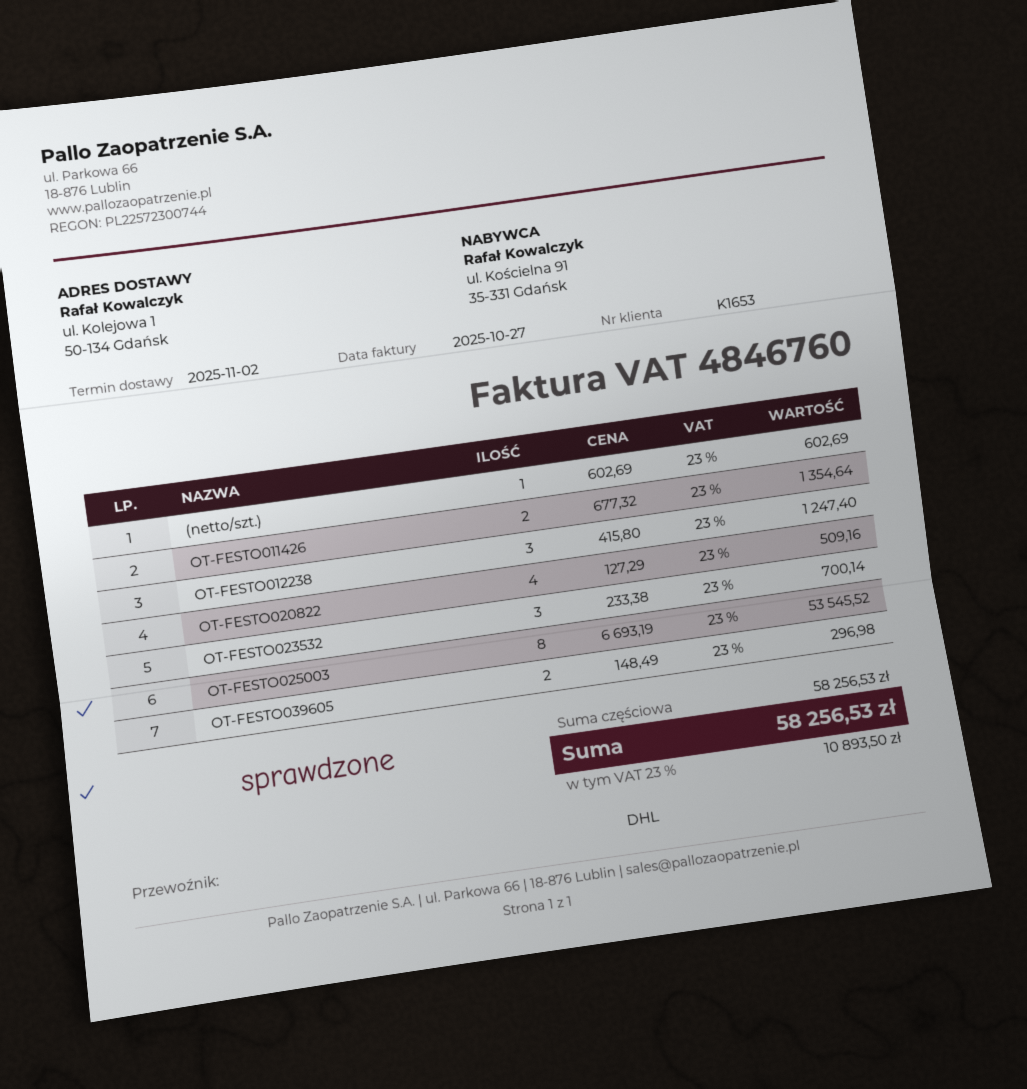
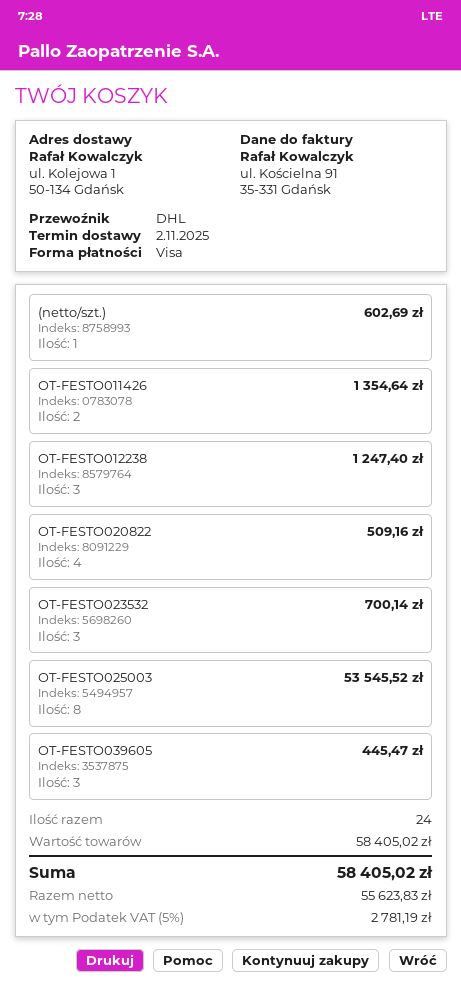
OT-FESTO039605: 2 for 296.98 -> 3 for 445.47
subtotal: 58256.53 -> 58405.02
tax: 23% = 10893.50 -> 5% = 2781.19
total: 58256.53 -> 58405.02

